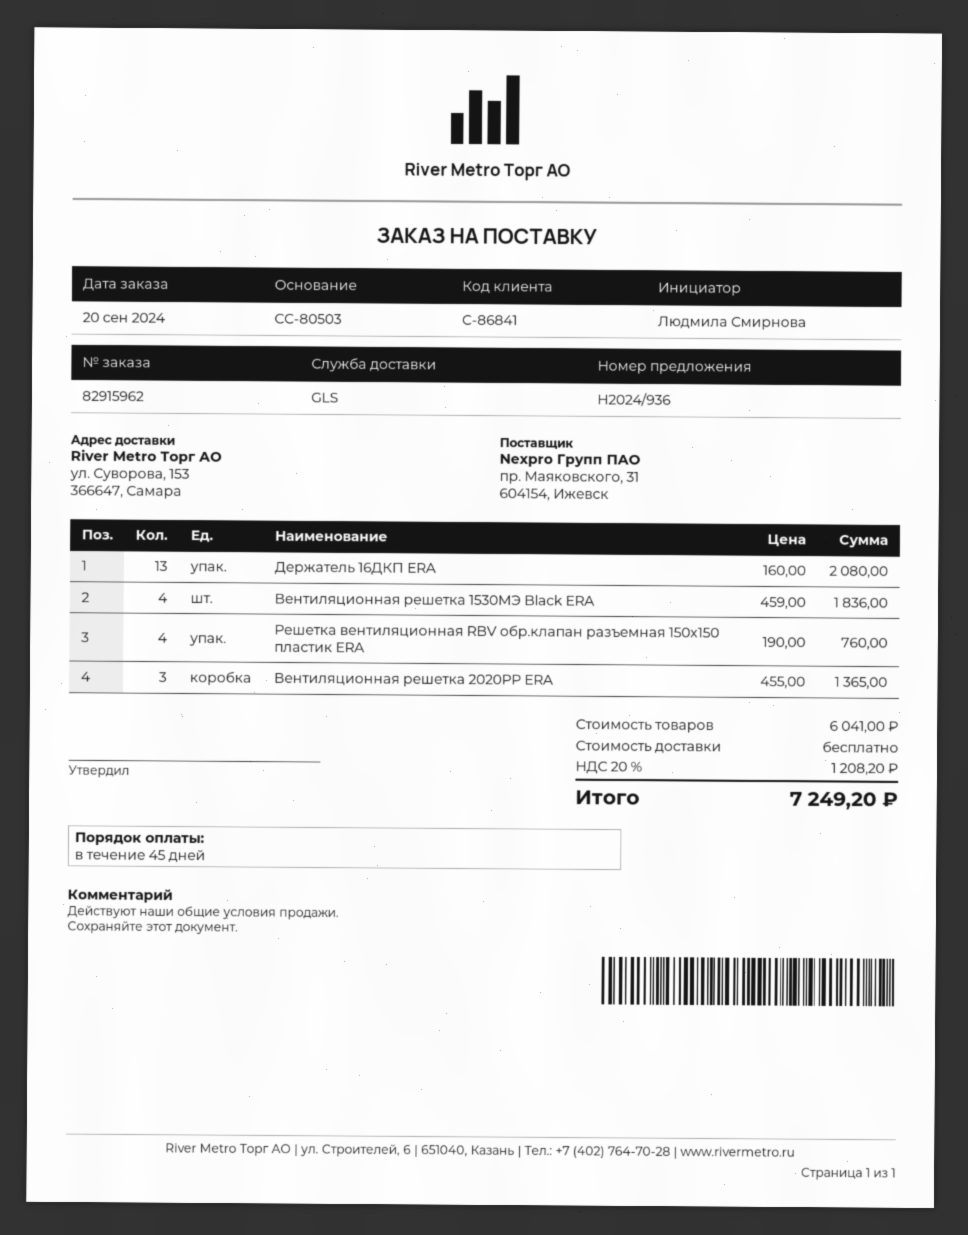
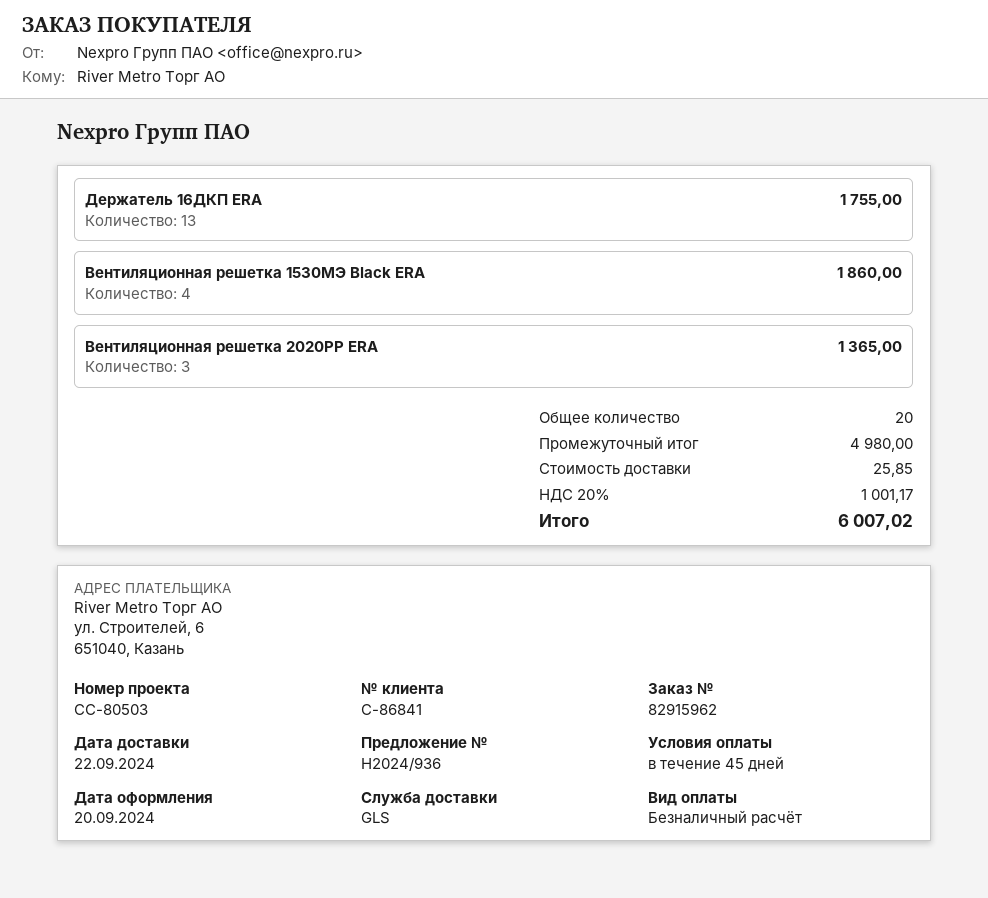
Держатель 16ДКП ERA: 13 for 2080.00 -> 13 for 1755.00
Вентиляционная решетка 1530МЭ Black ERA: 4 for 1836.00 -> 4 for 1860.00
Решетка вентиляционная RBV обр.клапан разъемная 150х150 пластик ERA: 4 for 760.00 -> none
subtotal: 6041.00 -> 4980.00
shipping: 0.00 -> 25.85
tax: 20% = 1208.20 -> 20% = 1001.17
total: 7249.20 -> 6007.02

